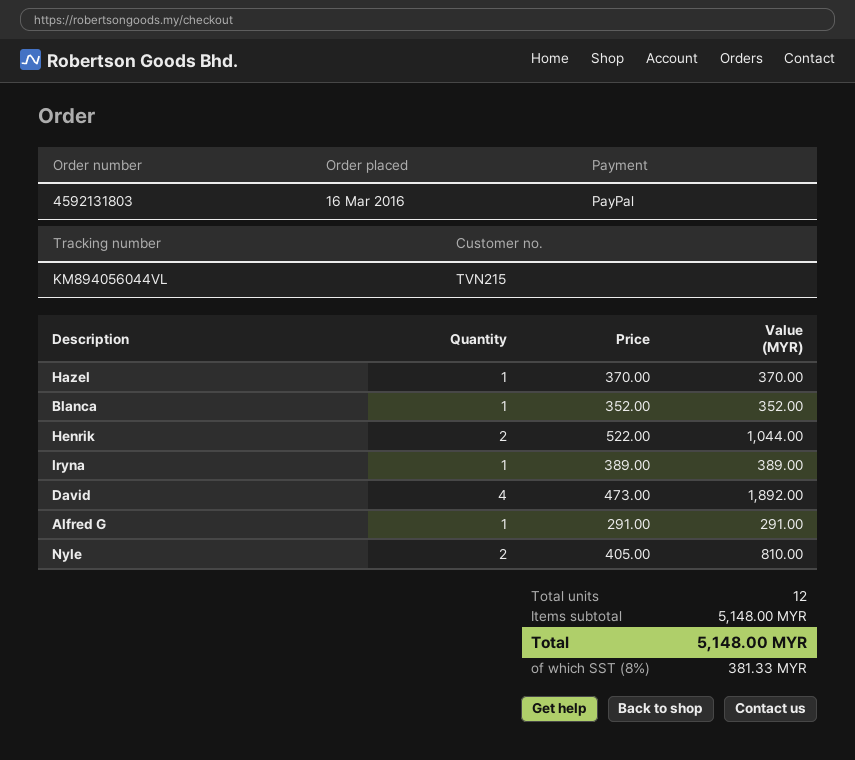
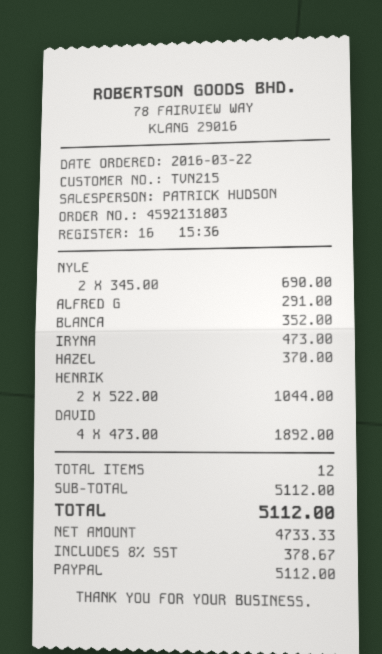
order date: 2016-03-16 -> 2016-03-22
Iryna: 1 x 389.00 = 389.00 -> 1 x 473.00 = 473.00
Nyle: 2 x 405.00 = 810.00 -> 2 x 345.00 = 690.00
subtotal: 5148.00 -> 5112.00
tax: 8% = 381.33 -> 8% = 378.67
total: 5148.00 -> 5112.00

